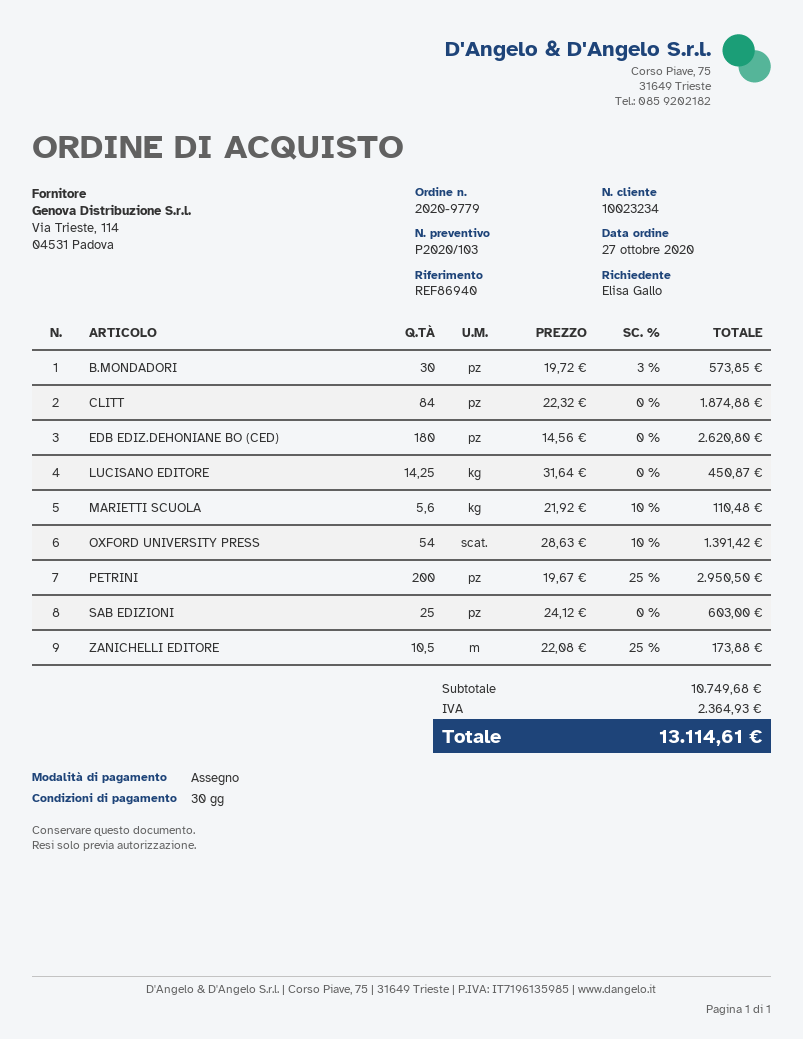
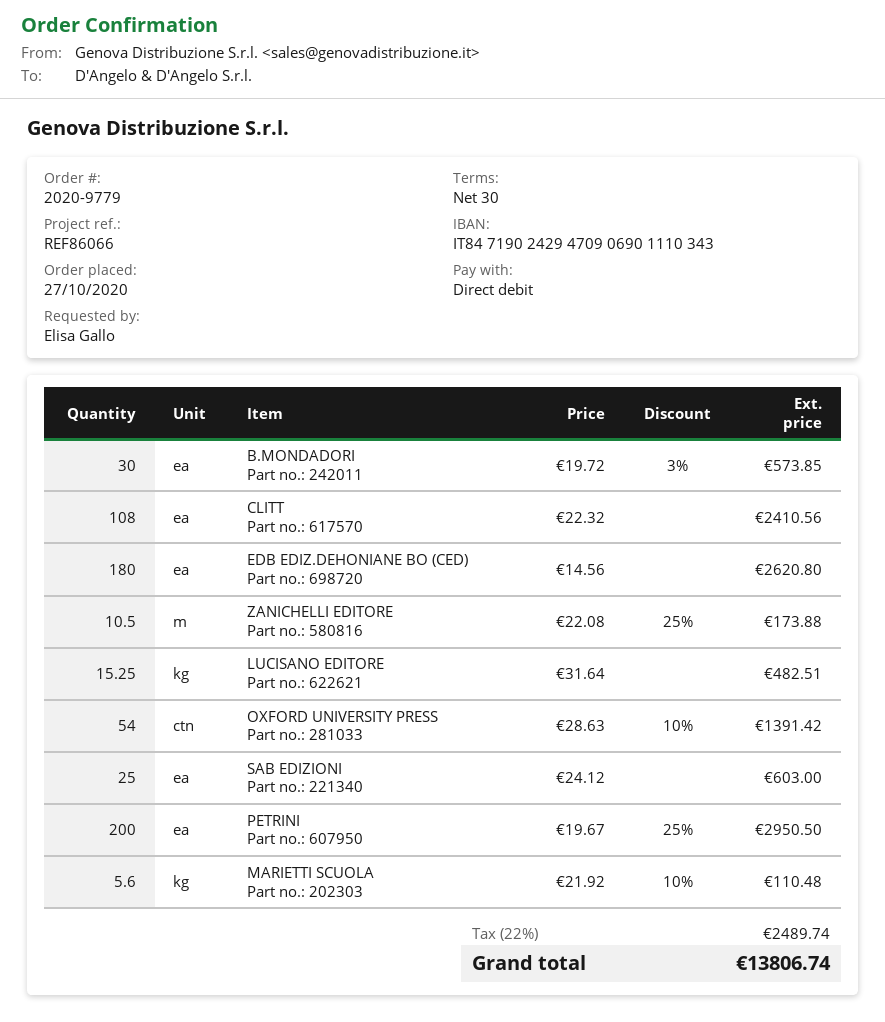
reference: REF86940 -> REF86066
payment method: cheque -> direct debit
CLITT: 84 x 22.32 = 1874.88 -> 108 x 22.32 = 2410.56
LUCISANO EDITORE: 14.25 x 31.64 = 450.87 -> 15.25 x 31.64 = 482.51
tax: 2364.93 -> 2489.74
total: 13114.61 -> 13806.74

